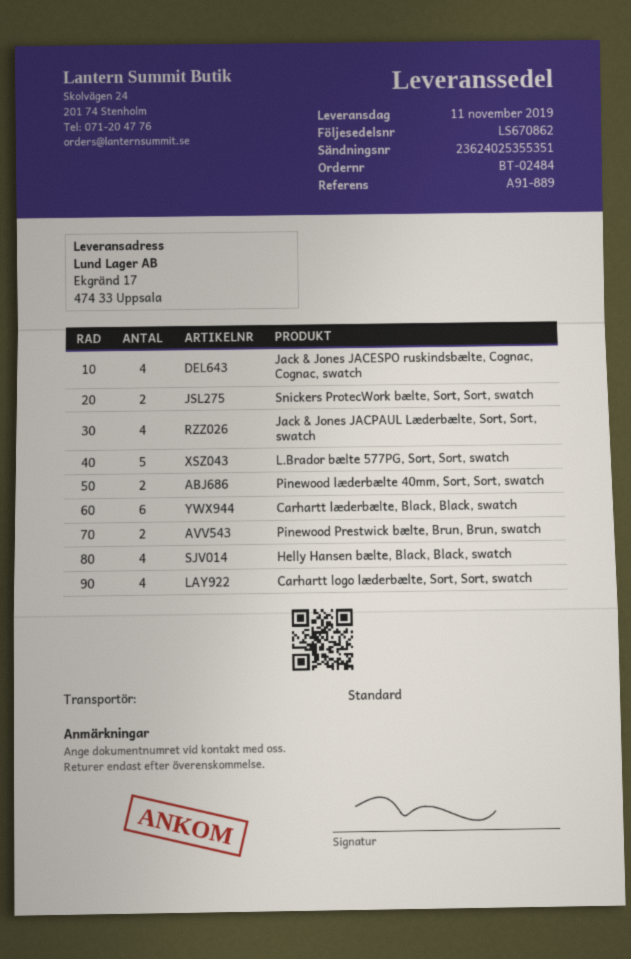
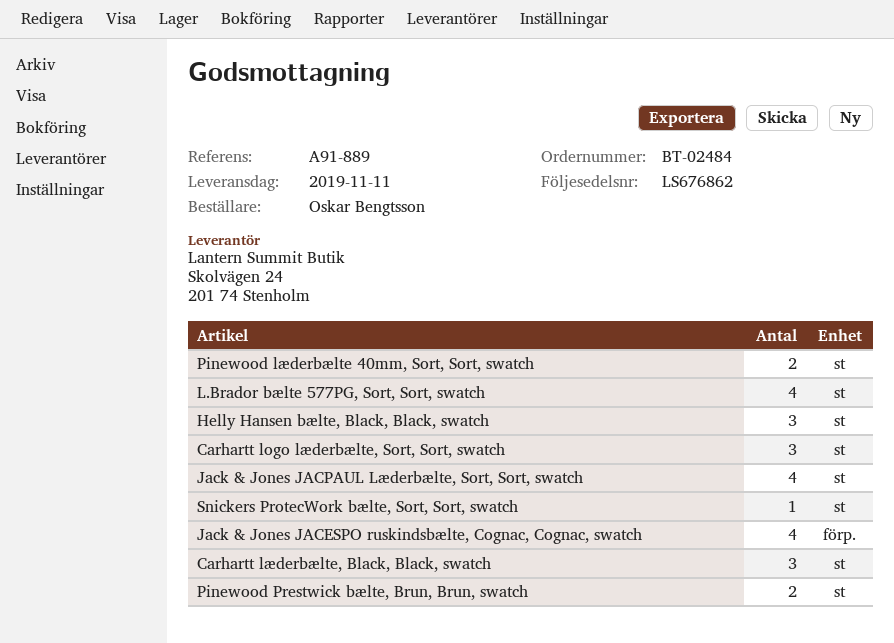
delivery note number: LS670862 -> LS676862
Snickers ProtecWork bælte, Sort, Sort, swatch: 2 -> 1
L.Brador bælte 577PG, Sort, Sort, swatch: 5 -> 4
Carhartt læderbælte, Black, Black, swatch: 6 -> 3
Helly Hansen bælte, Black, Black, swatch: 4 -> 3
Carhartt logo læderbælte, Sort, Sort, swatch: 4 -> 3

